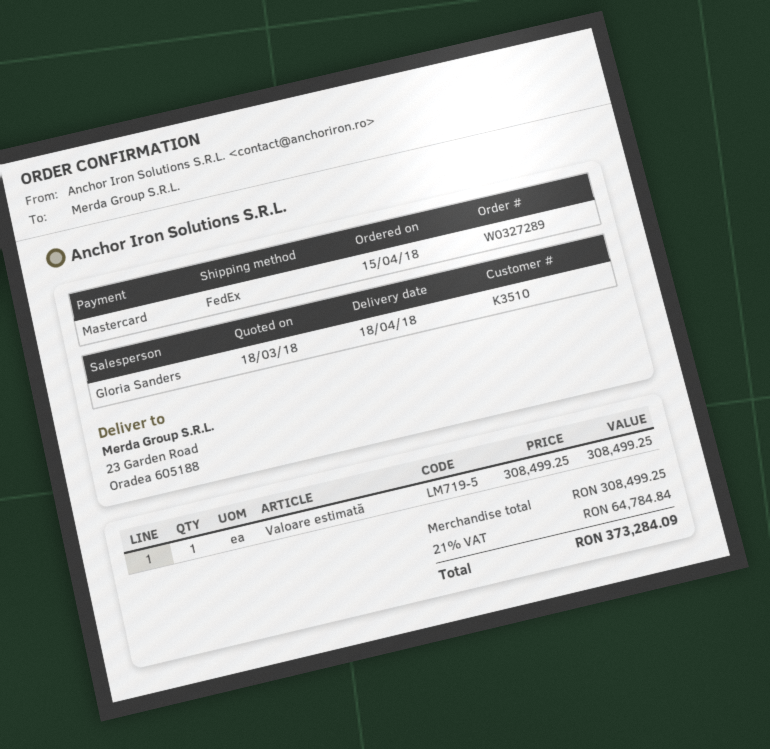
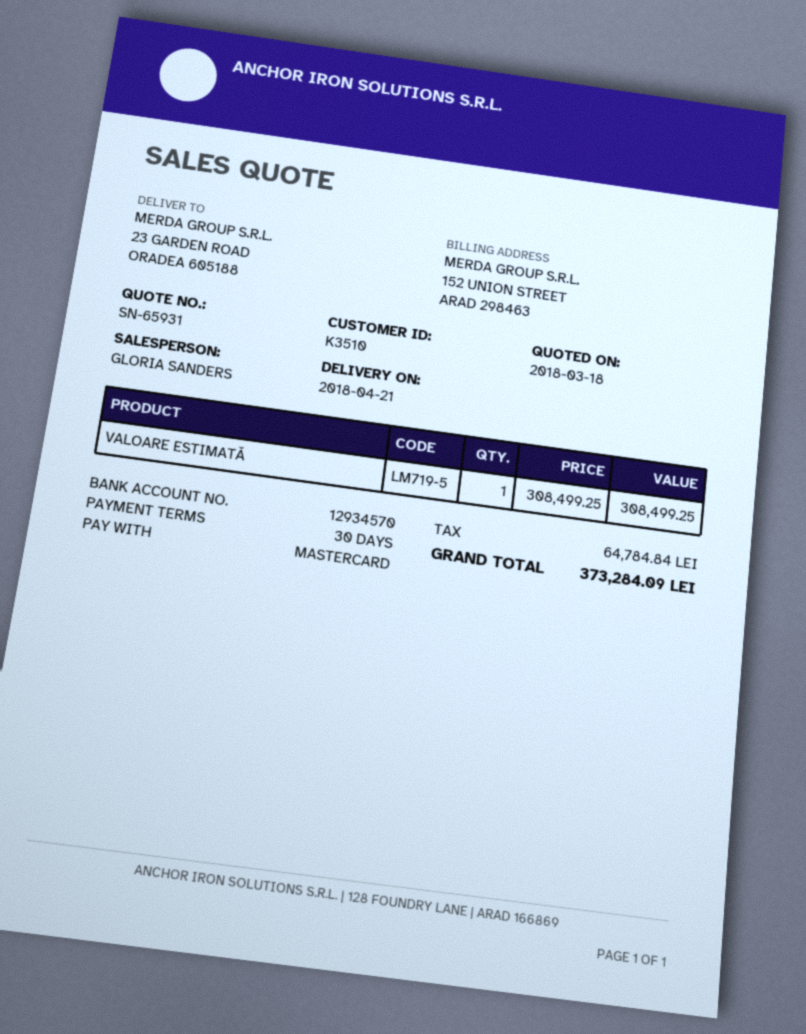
delivery date: 2018-04-18 -> 2018-04-21

